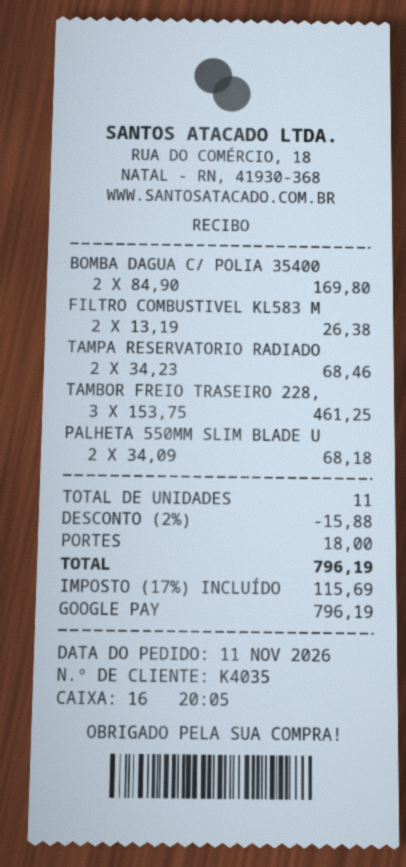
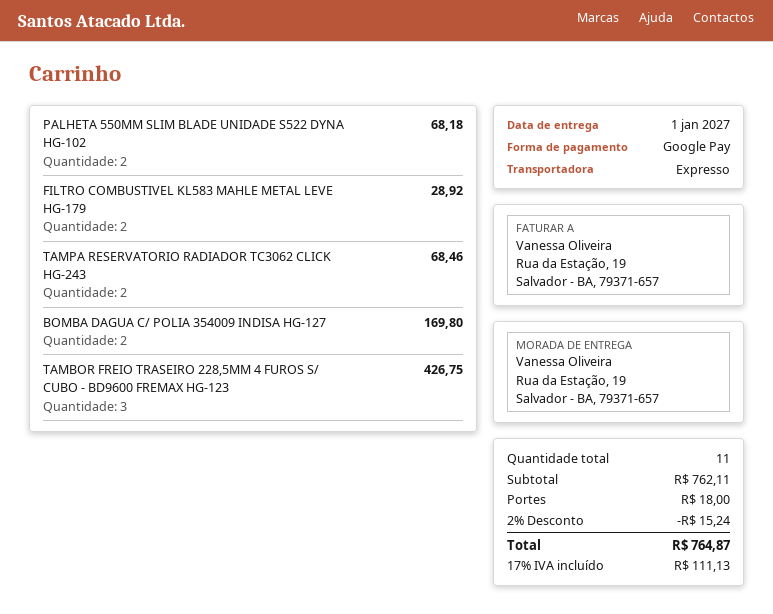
FILTRO COMBUSTIVEL KL583 M: 2 for 26.38 -> 2 for 28.92
TAMBOR FREIO TRASEIRO 228,: 3 for 461.25 -> 3 for 426.75
discount: 2% = 15.88 -> 2% = 15.24
tax: 17% = 115.69 -> 17% = 111.13
total: 796.19 -> 764.87

